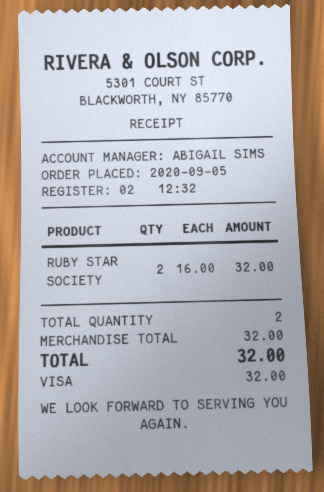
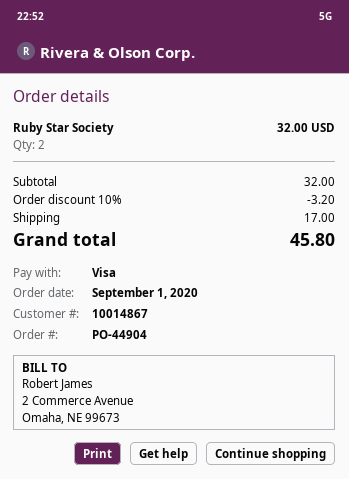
order date: 2020-09-05 -> 2020-09-01
discount: none -> 10% = 3.20
shipping: none -> 17.00
total: 32.00 -> 45.80

